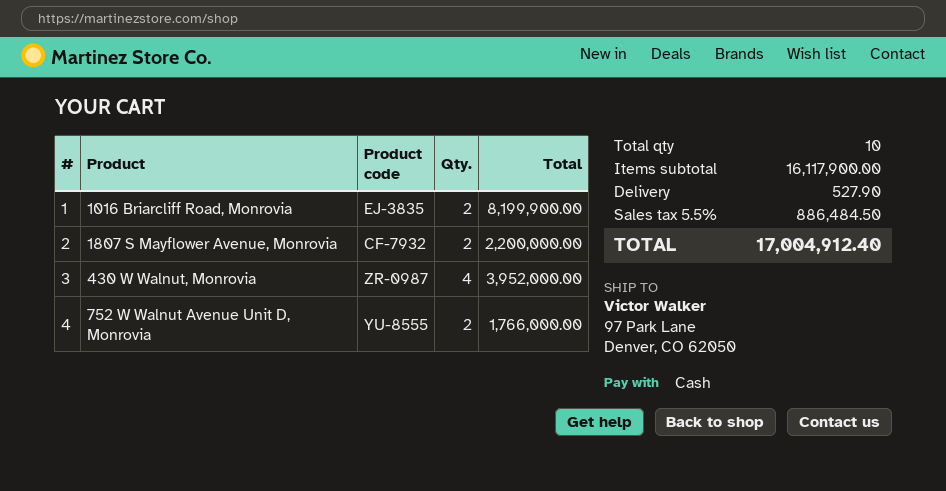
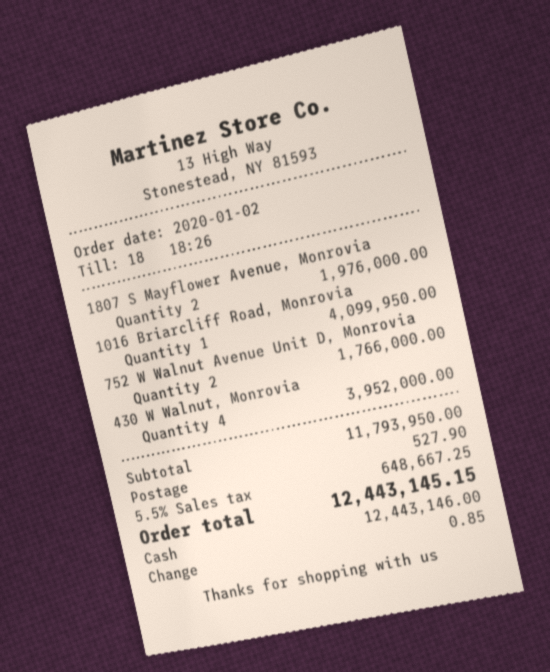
1016 Briarcliff Road, Monrovia: 2 for 8199900.00 -> 1 for 4099950.00
1807 S Mayflower Avenue, Monrovia: 2 for 2200000.00 -> 2 for 1976000.00
subtotal: 16117900.00 -> 11793950.00
tax: 5.5% = 886484.50 -> 5.5% = 648667.25
total: 17004912.40 -> 12443145.15

